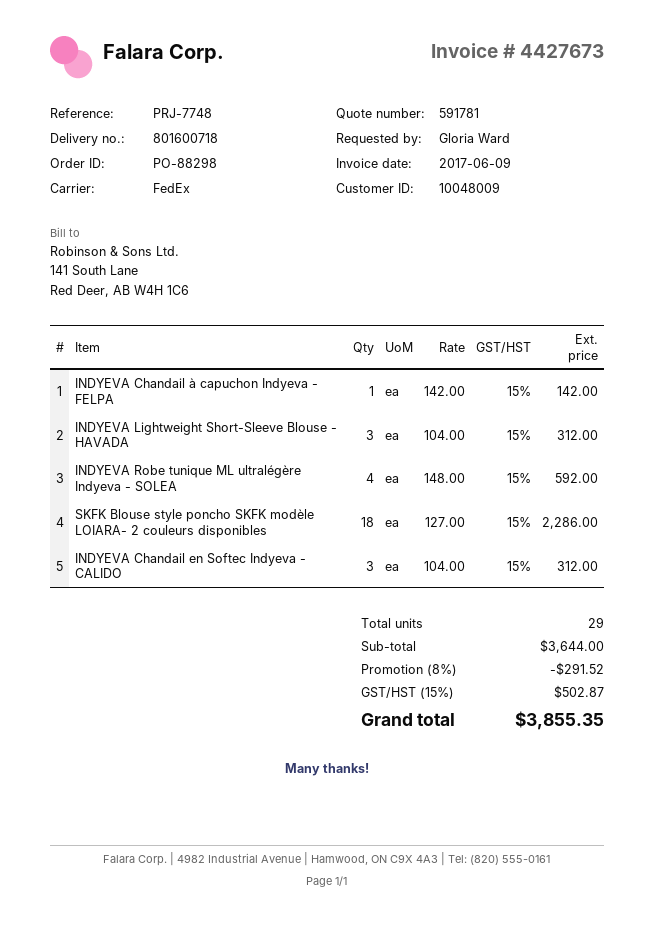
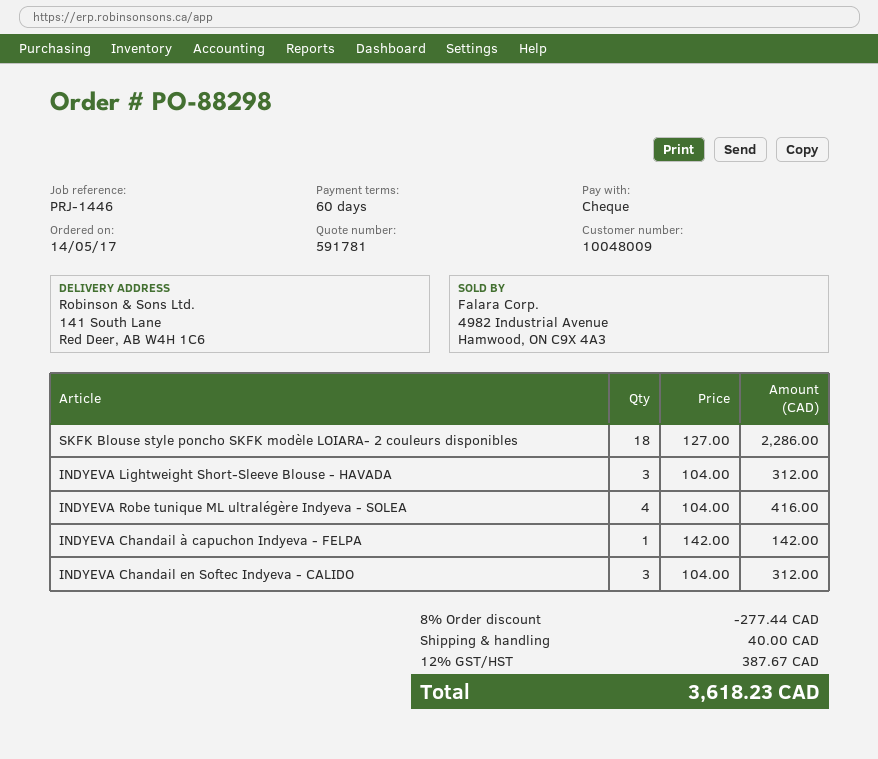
reference: PRJ-7748 -> PRJ-1446
INDYEVA Robe tunique ML ultralégère Indyeva - SOLEA: 4 x 148.00 = 592.00 -> 4 x 104.00 = 416.00
discount: 8% = 291.52 -> 8% = 277.44
shipping: none -> 40.00
tax: 15% = 502.87 -> 12% = 387.67
total: 3855.35 -> 3618.23

